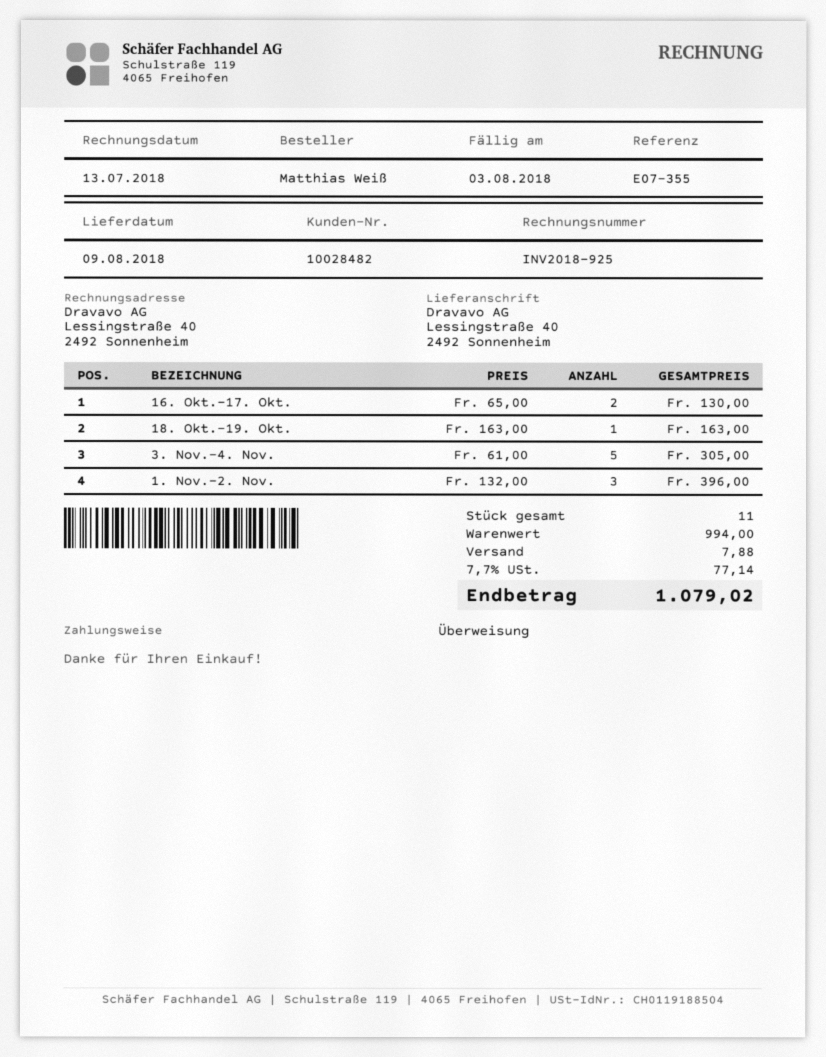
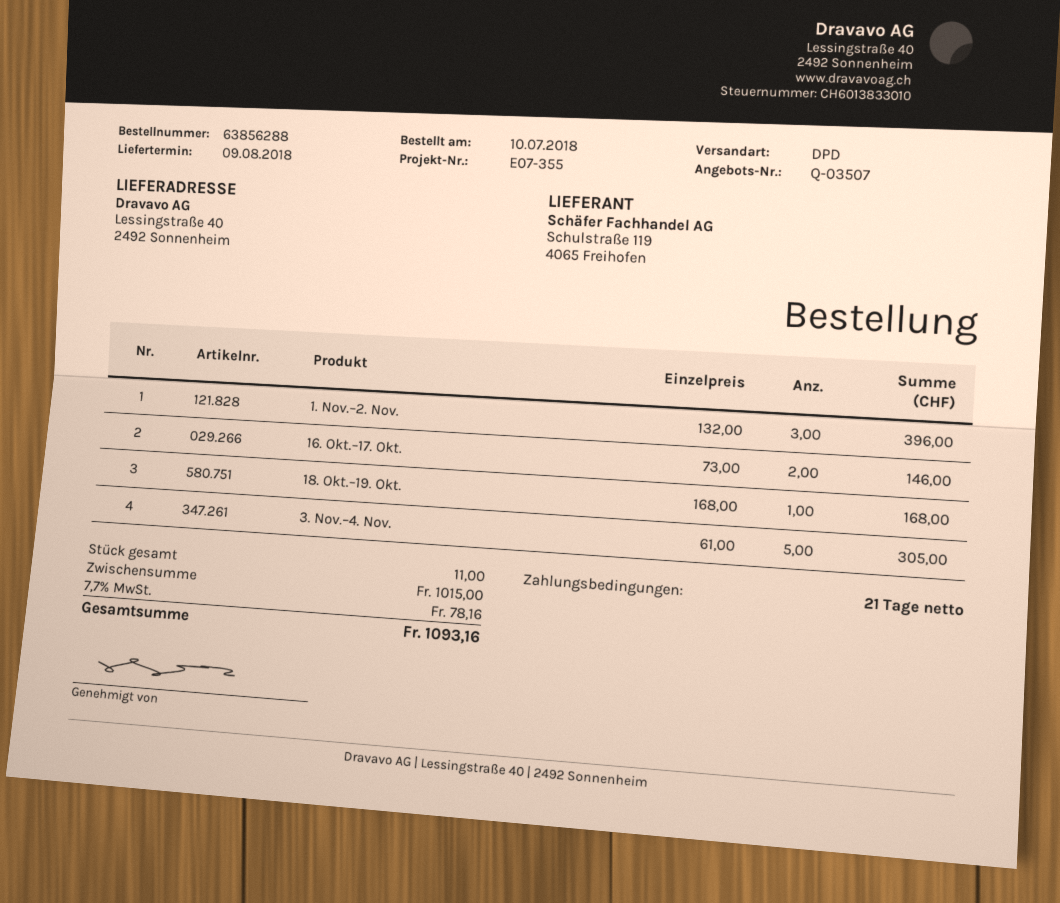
16. Okt.–17. Okt.: 2 x 65.00 = 130.00 -> 2 x 73.00 = 146.00
18. Okt.–19. Okt.: 1 x 163.00 = 163.00 -> 1 x 168.00 = 168.00
subtotal: 994.00 -> 1015.00
shipping: 7.88 -> none
tax: 7.7% = 77.14 -> 7.7% = 78.16
total: 1079.02 -> 1093.16

